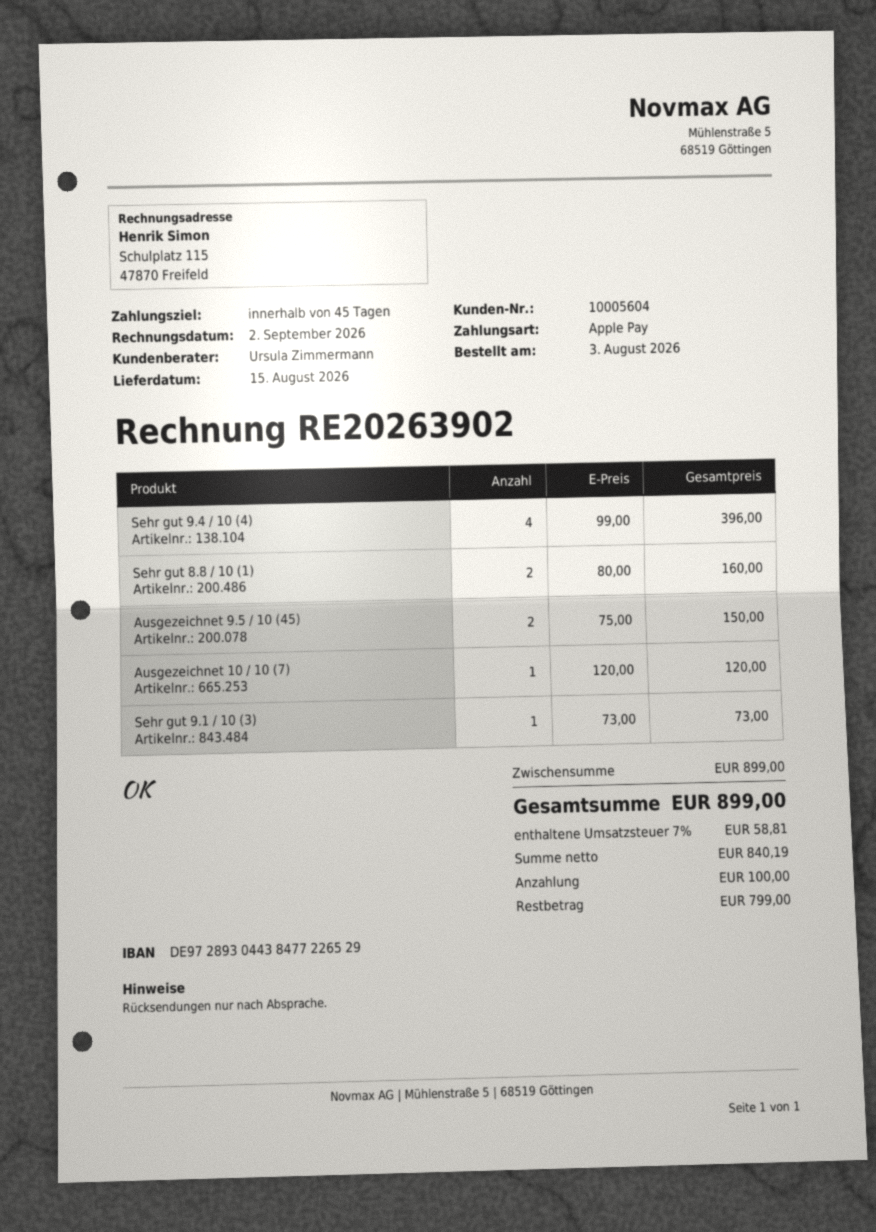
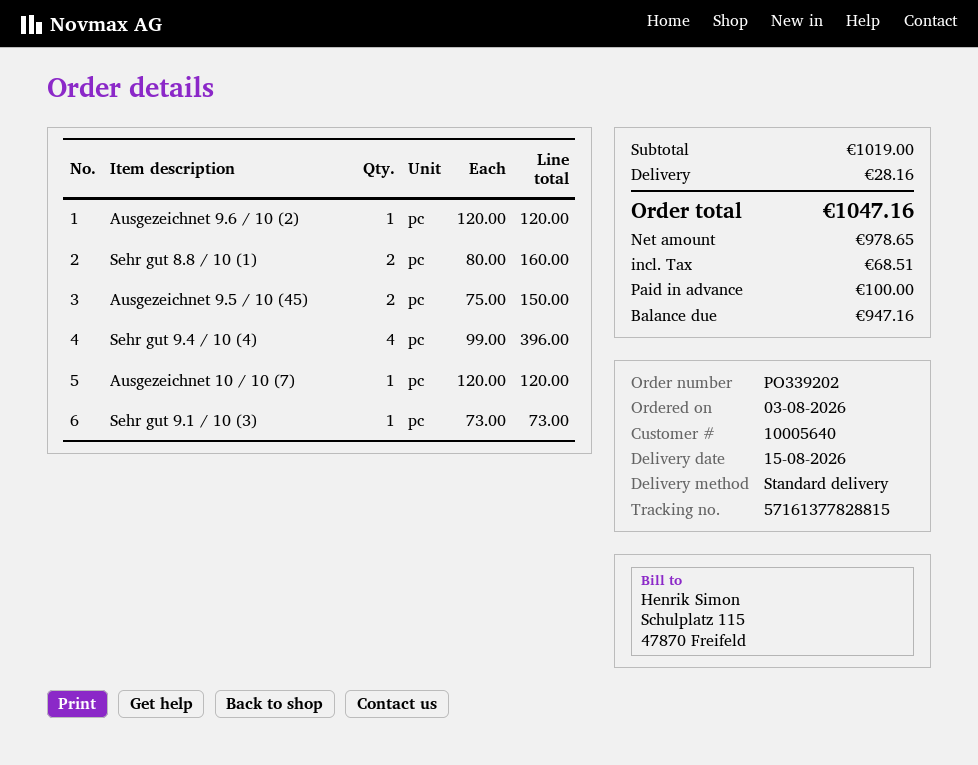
customer number: 10005604 -> 10005640
Ausgezeichnet 9.6 / 10 (2): none -> 1 x 120.00 = 120.00
subtotal: 899.00 -> 1019.00
shipping: none -> 28.16
net: 840.19 -> 978.65
tax: 58.81 -> 68.51
total: 899.00 -> 1047.16
balance: 799.00 -> 947.16

